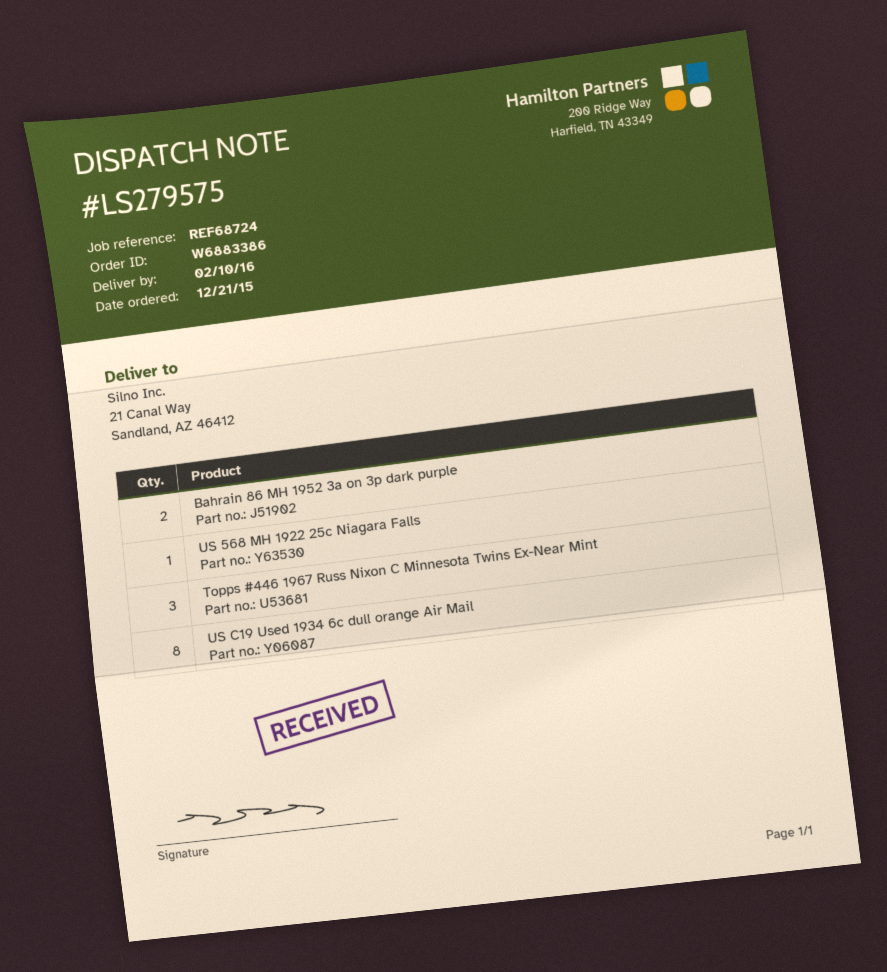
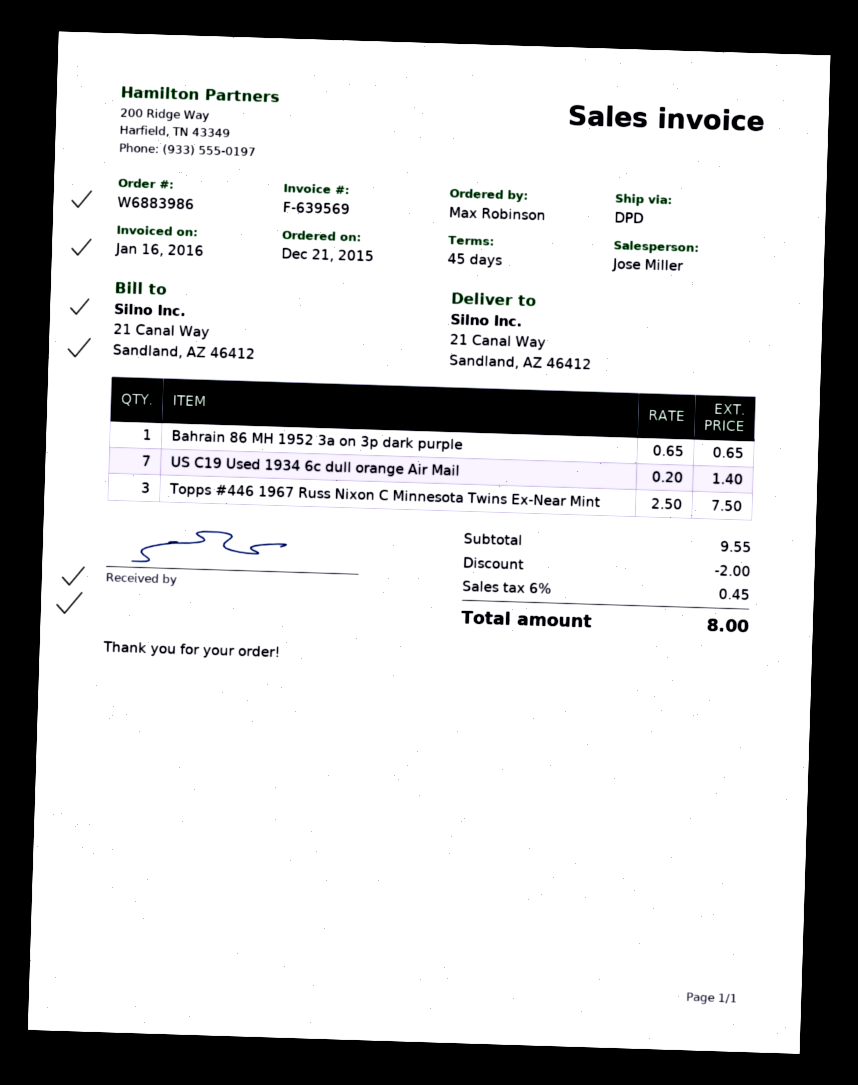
order number: W6883386 -> W6883986
Bahrain 86 MH 1952 3a on 3p dark purple: 2 -> 1
US 568 MH 1922 25c Niagara Falls: 1 -> none
US C19 Used 1934 6c dull orange Air Mail: 8 -> 7

